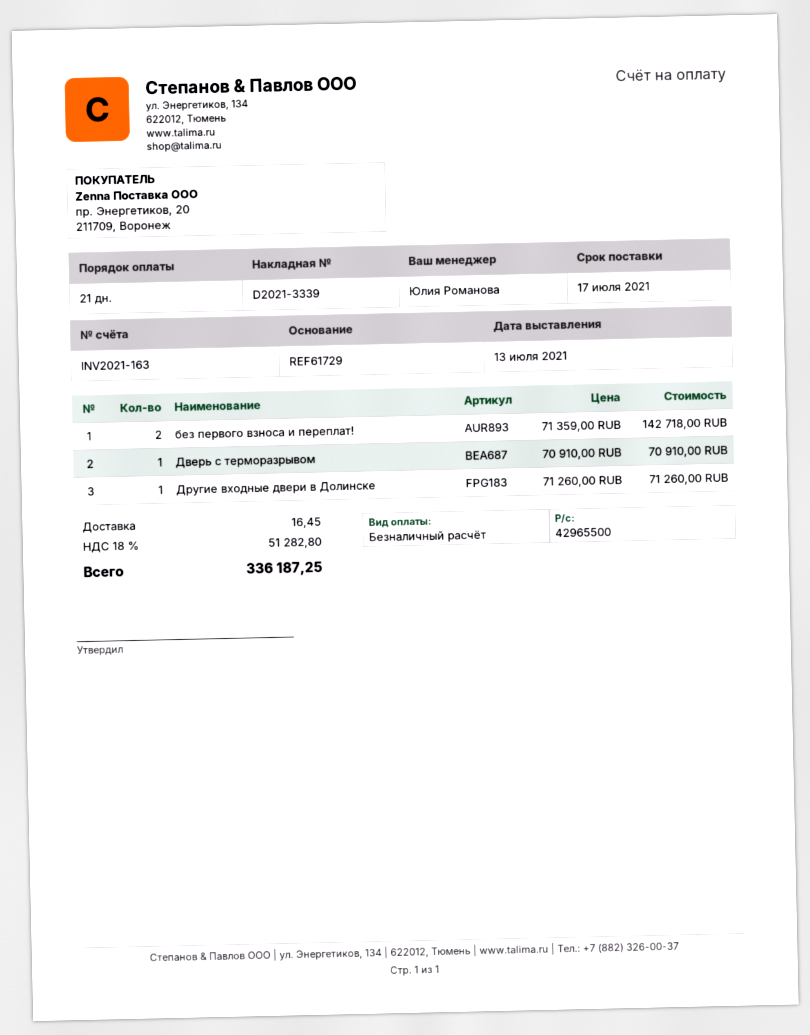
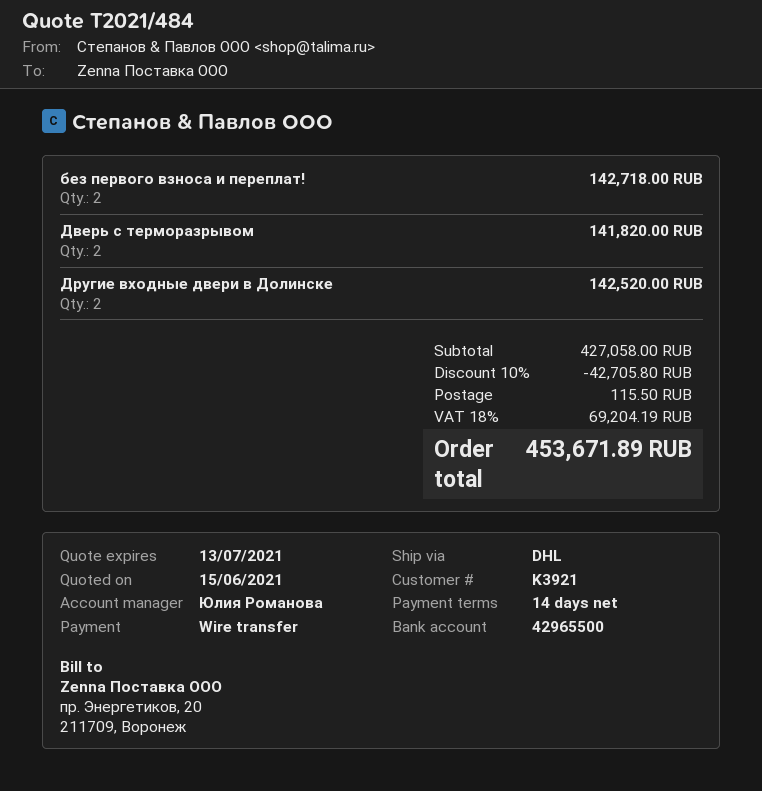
payment terms: 21 days -> 14 days
Дверь с терморазрывом: 1 for 70910.00 -> 2 for 141820.00
Другие входные двери в Долинске: 1 for 71260.00 -> 2 for 142520.00
discount: none -> 10% = 42705.80
shipping: 16.45 -> 115.50
tax: 18% = 51282.80 -> 18% = 69204.19
total: 336187.25 -> 453671.89

